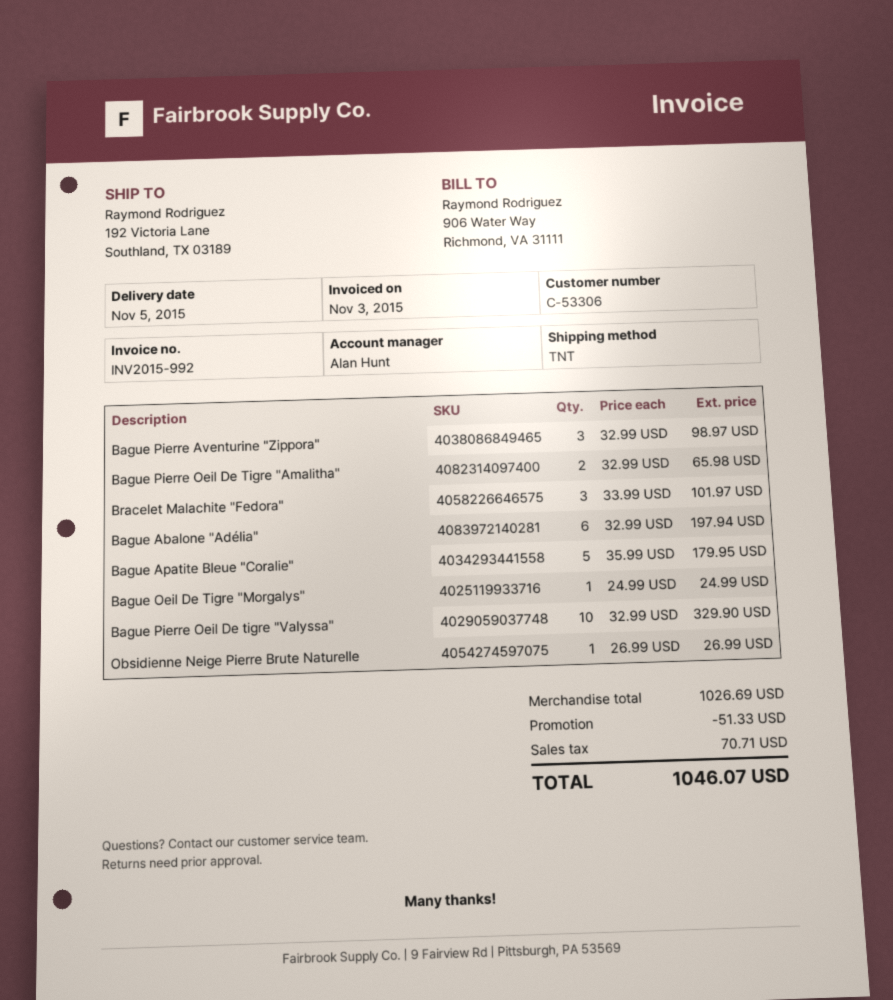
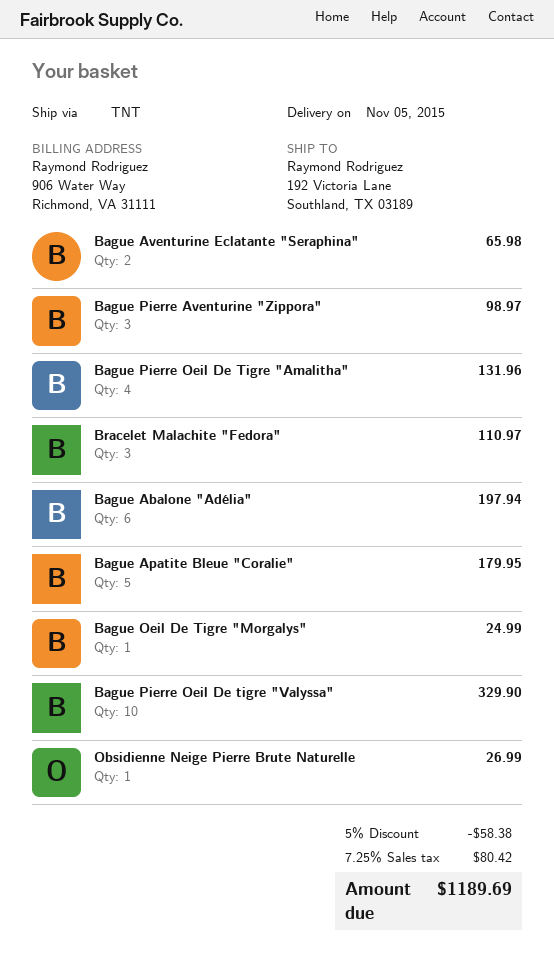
Bague Pierre Oeil De Tigre "Amalitha": 2 for 65.98 -> 4 for 131.96
Bracelet Malachite "Fedora": 3 for 101.97 -> 3 for 110.97
Bague Aventurine Eclatante "Seraphina": none -> 2 for 65.98
discount: 51.33 -> 58.38
tax: 70.71 -> 80.42
total: 1046.07 -> 1189.69

